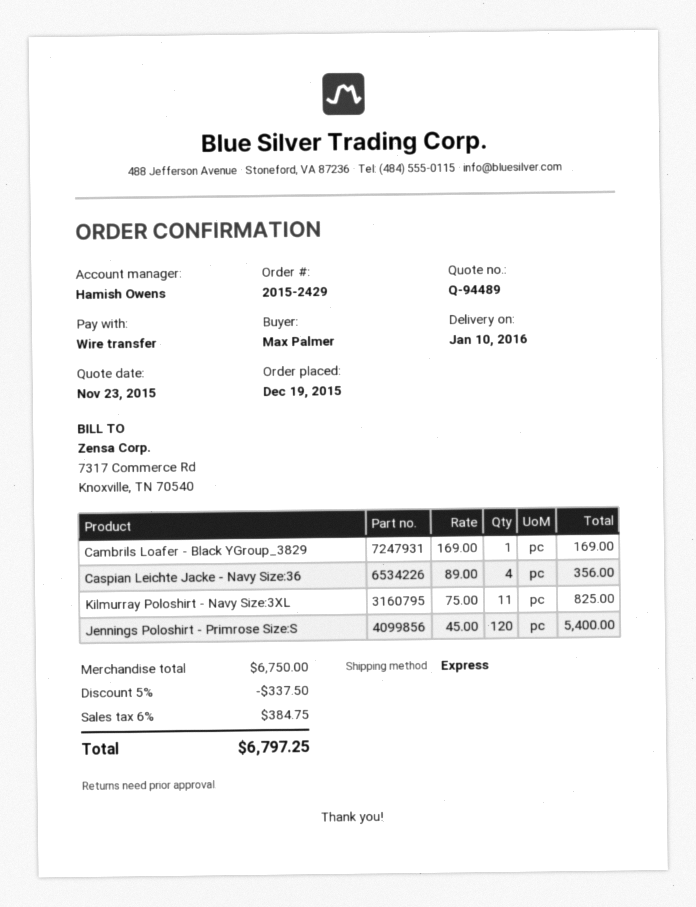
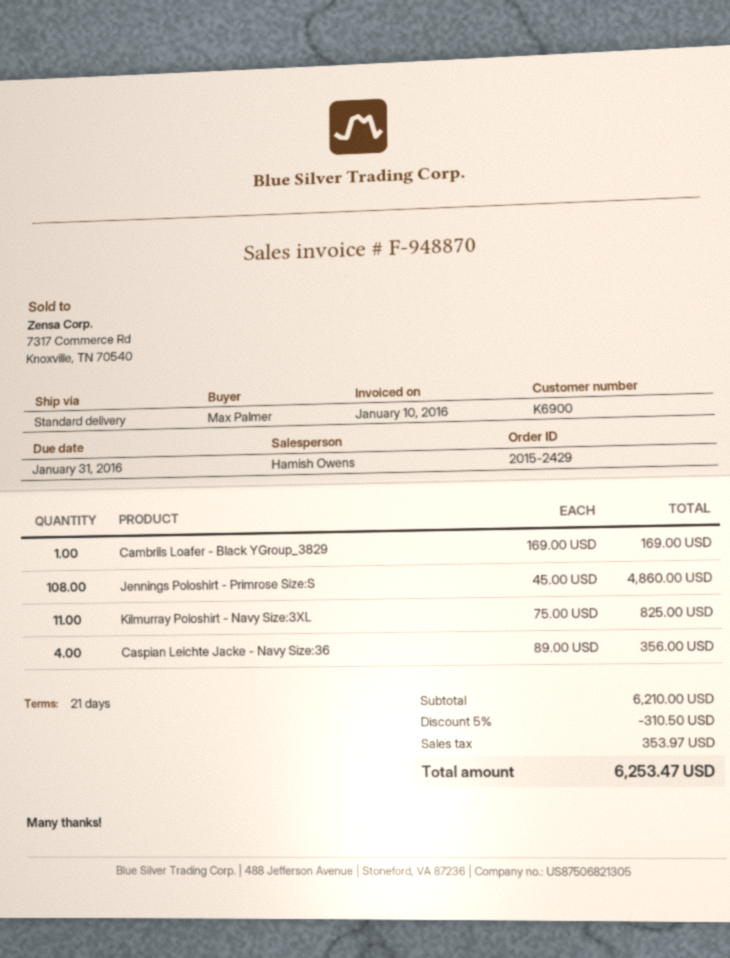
shipping method: express -> standard
Jennings Poloshirt - Primrose Size:S: 120 x 45.00 = 5400.00 -> 108 x 45.00 = 4860.00
subtotal: 6750.00 -> 6210.00
discount: 5% = 337.50 -> 5% = 310.50
tax: 384.75 -> 353.97
total: 6797.25 -> 6253.47

